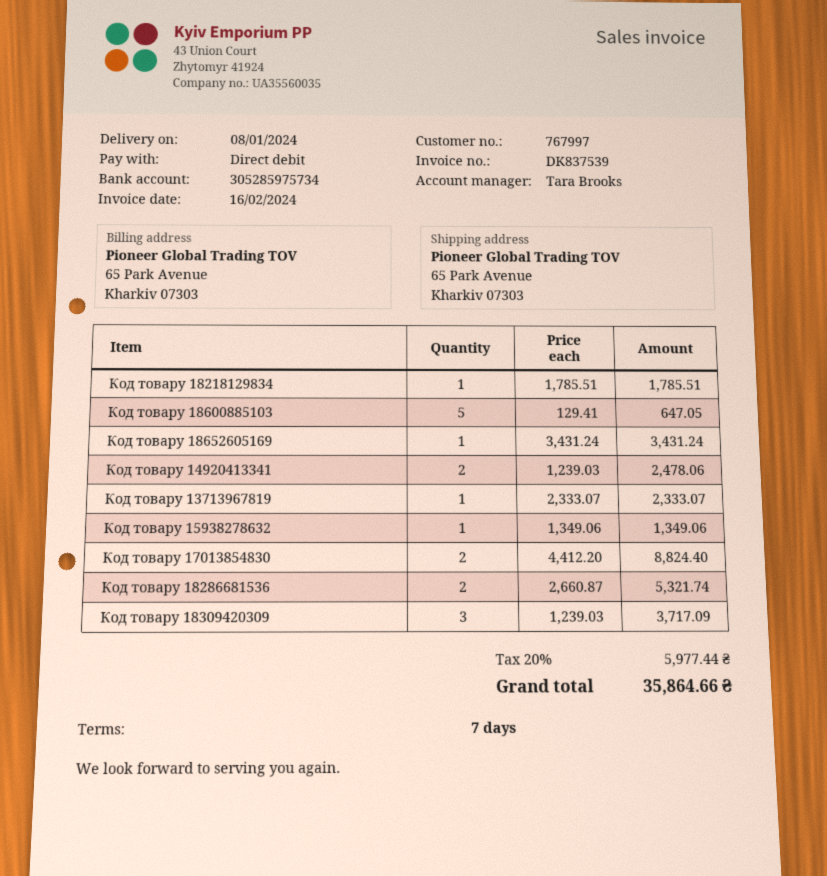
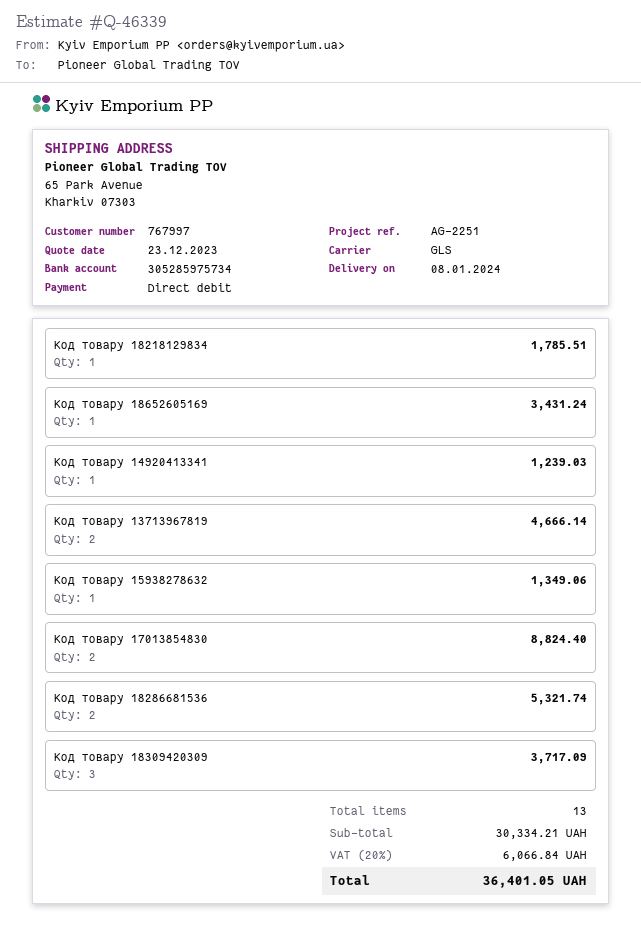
Код товару 18600885103: 5 for 647.05 -> none
Код товару 14920413341: 2 for 2478.06 -> 1 for 1239.03
Код товару 13713967819: 1 for 2333.07 -> 2 for 4666.14
tax: 20% = 5977.44 -> 20% = 6066.84
total: 35864.66 -> 36401.05

